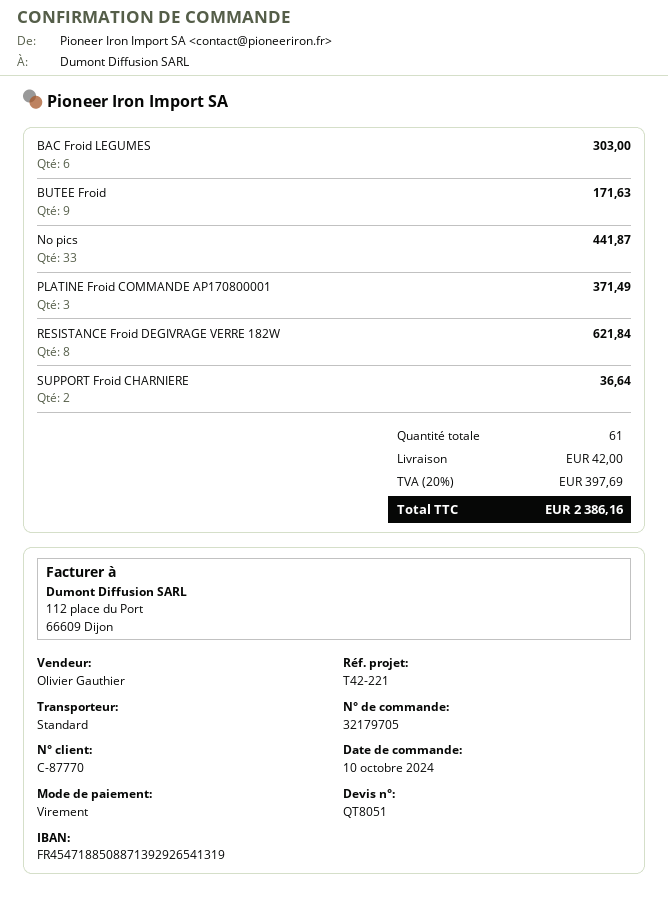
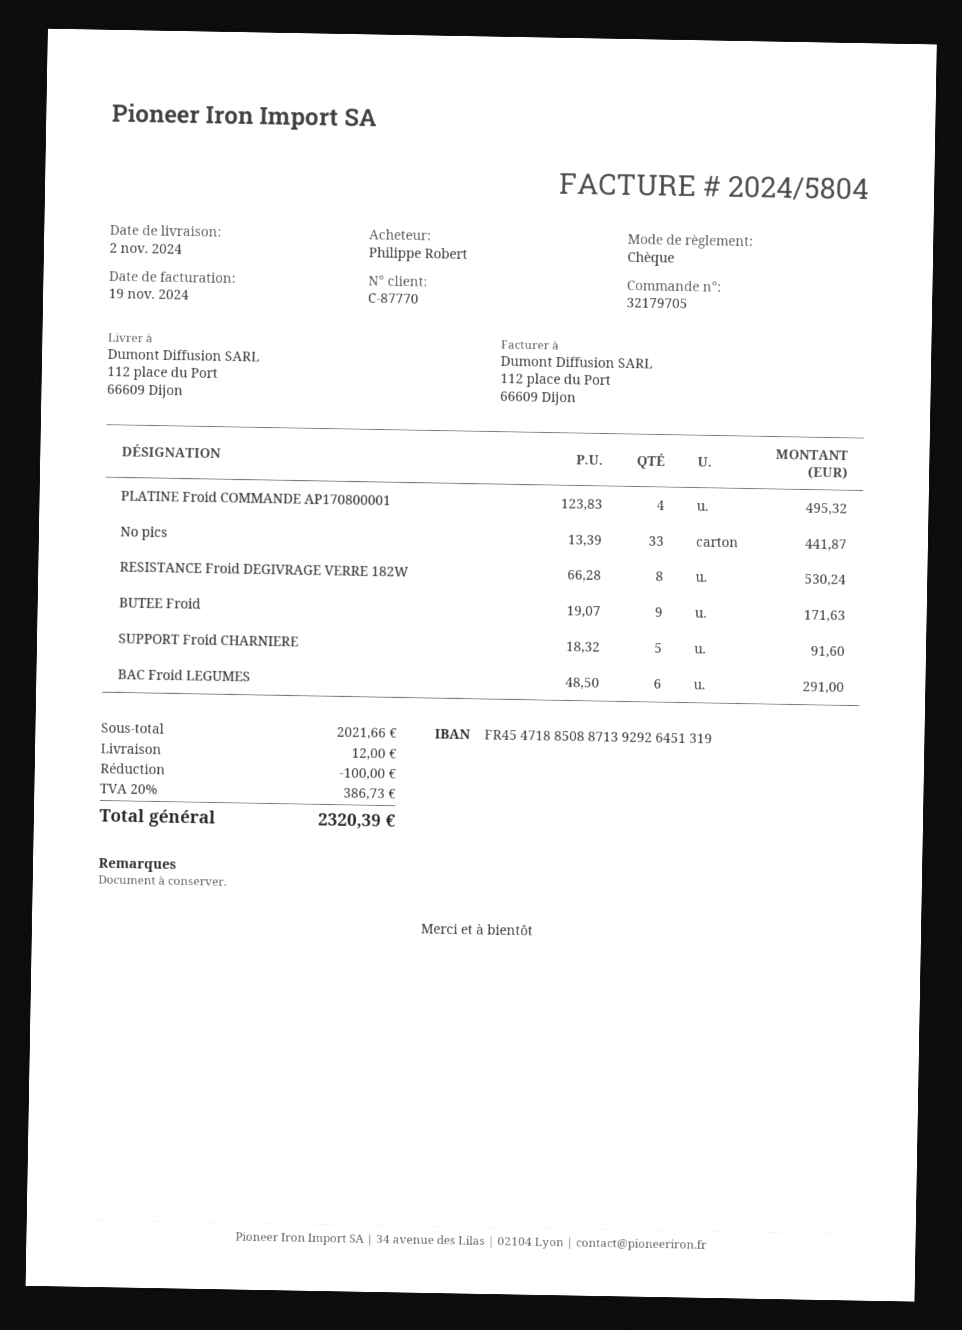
payment method: bank transfer -> cheque
bank account: FR4547188508871392926541319 -> FR4547188508871392926451319
BAC Froid LEGUMES: 6 for 303.00 -> 6 for 291.00
PLATINE Froid COMMANDE AP170800001: 3 for 371.49 -> 4 for 495.32
RESISTANCE Froid DEGIVRAGE VERRE 182W: 8 for 621.84 -> 8 for 530.24
SUPPORT Froid CHARNIERE: 2 for 36.64 -> 5 for 91.60
discount: none -> 100.00
shipping: 42.00 -> 12.00
tax: 20% = 397.69 -> 20% = 386.73
total: 2386.16 -> 2320.39

